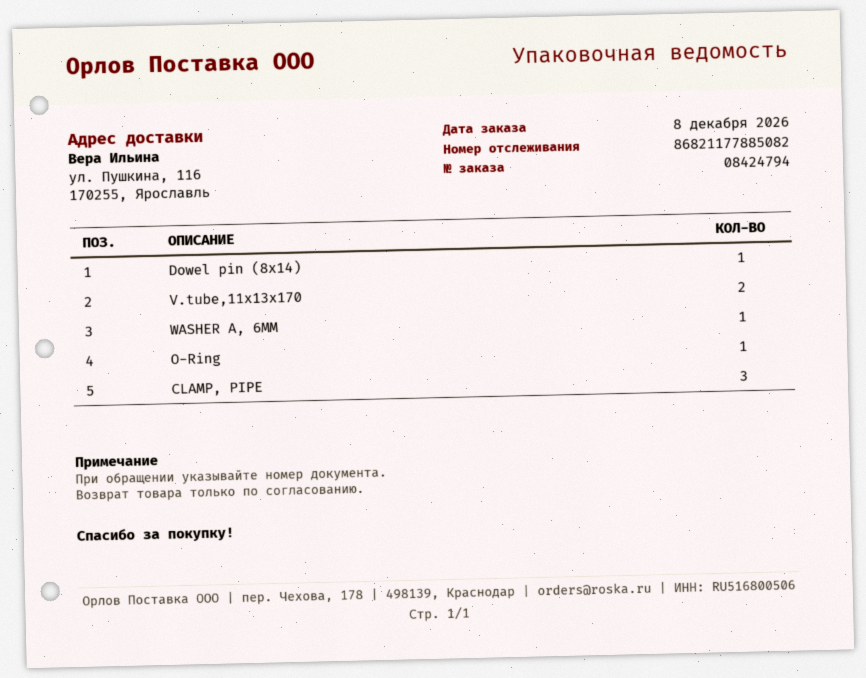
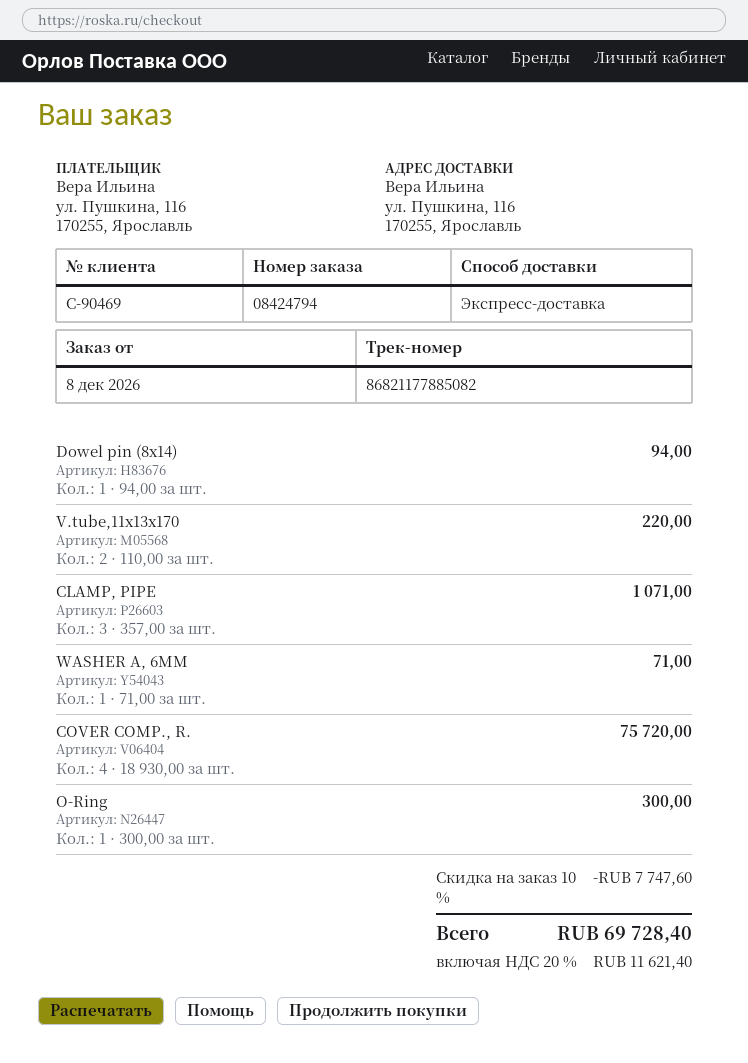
COVER COMP., R.: none -> 4

